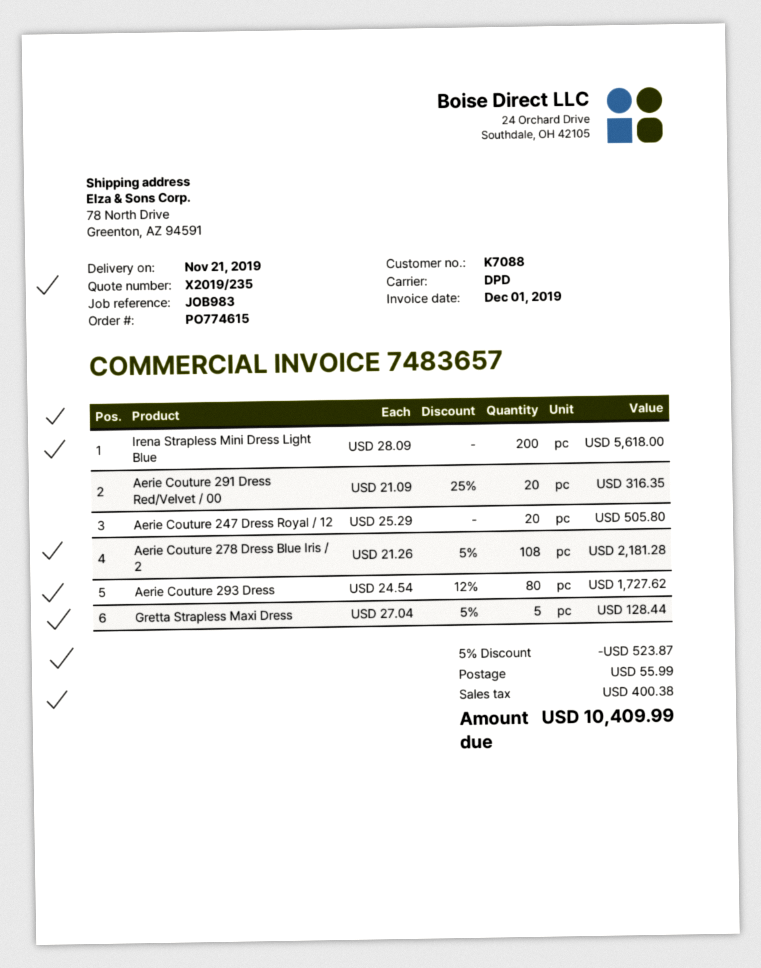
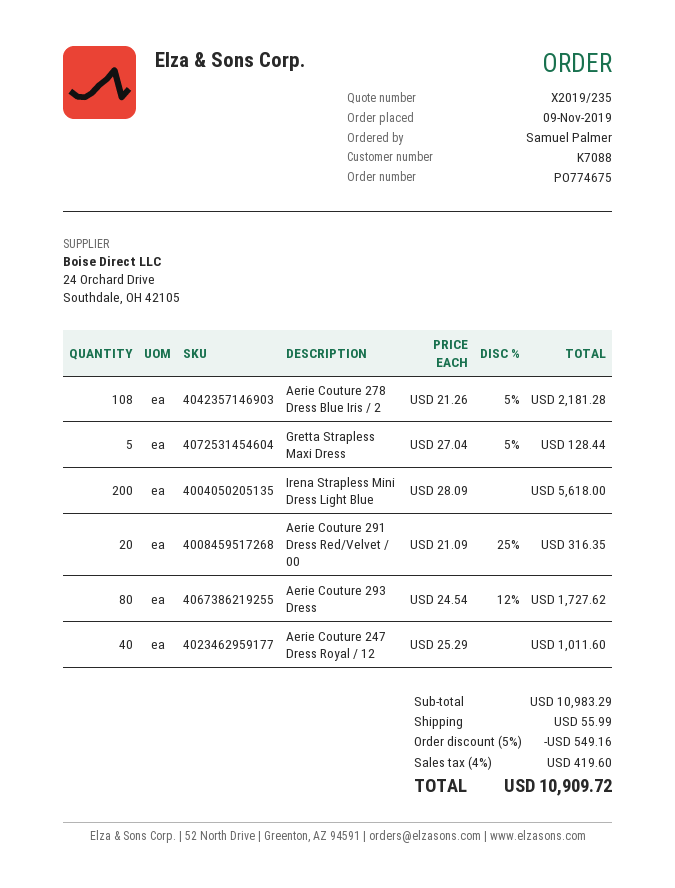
order number: PO774615 -> PO774675
Aerie Couture 247 Dress Royal / 12: 20 x 25.29 = 505.80 -> 40 x 25.29 = 1011.60
discount: 5% = 523.87 -> 5% = 549.16
tax: 400.38 -> 419.60
total: 10409.99 -> 10909.72

